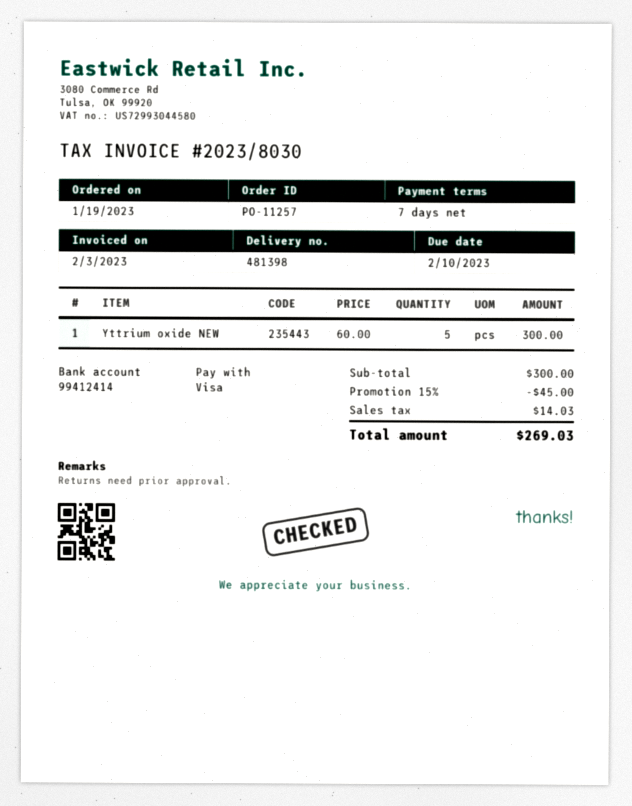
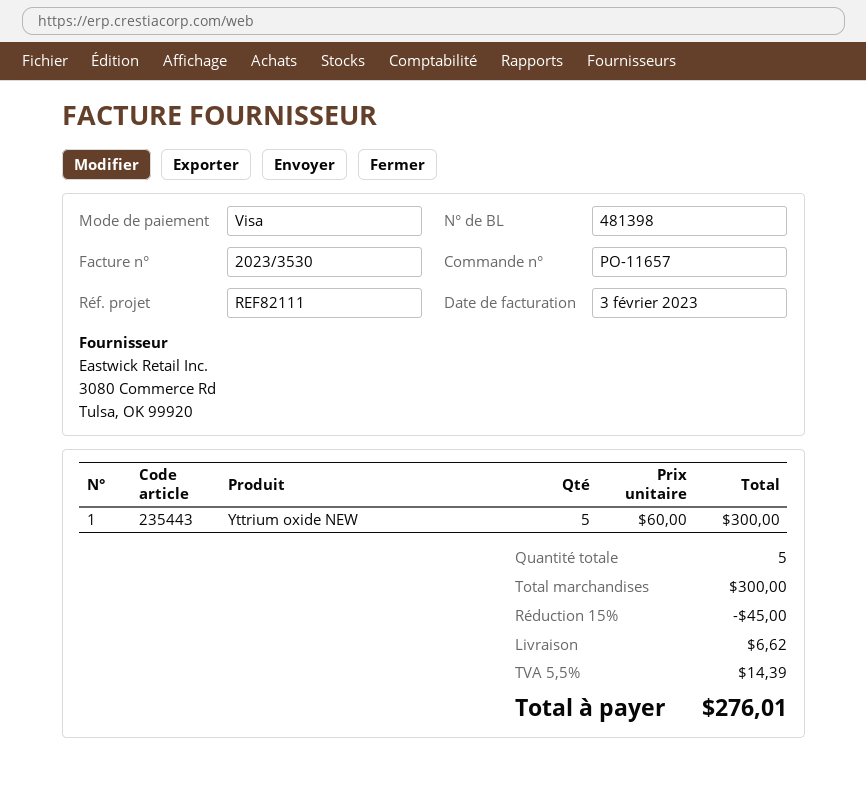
order number: PO-11257 -> PO-11657
invoice number: 2023/8030 -> 2023/3530
shipping: none -> 6.62
tax: 14.03 -> 14.39
total: 269.03 -> 276.01

